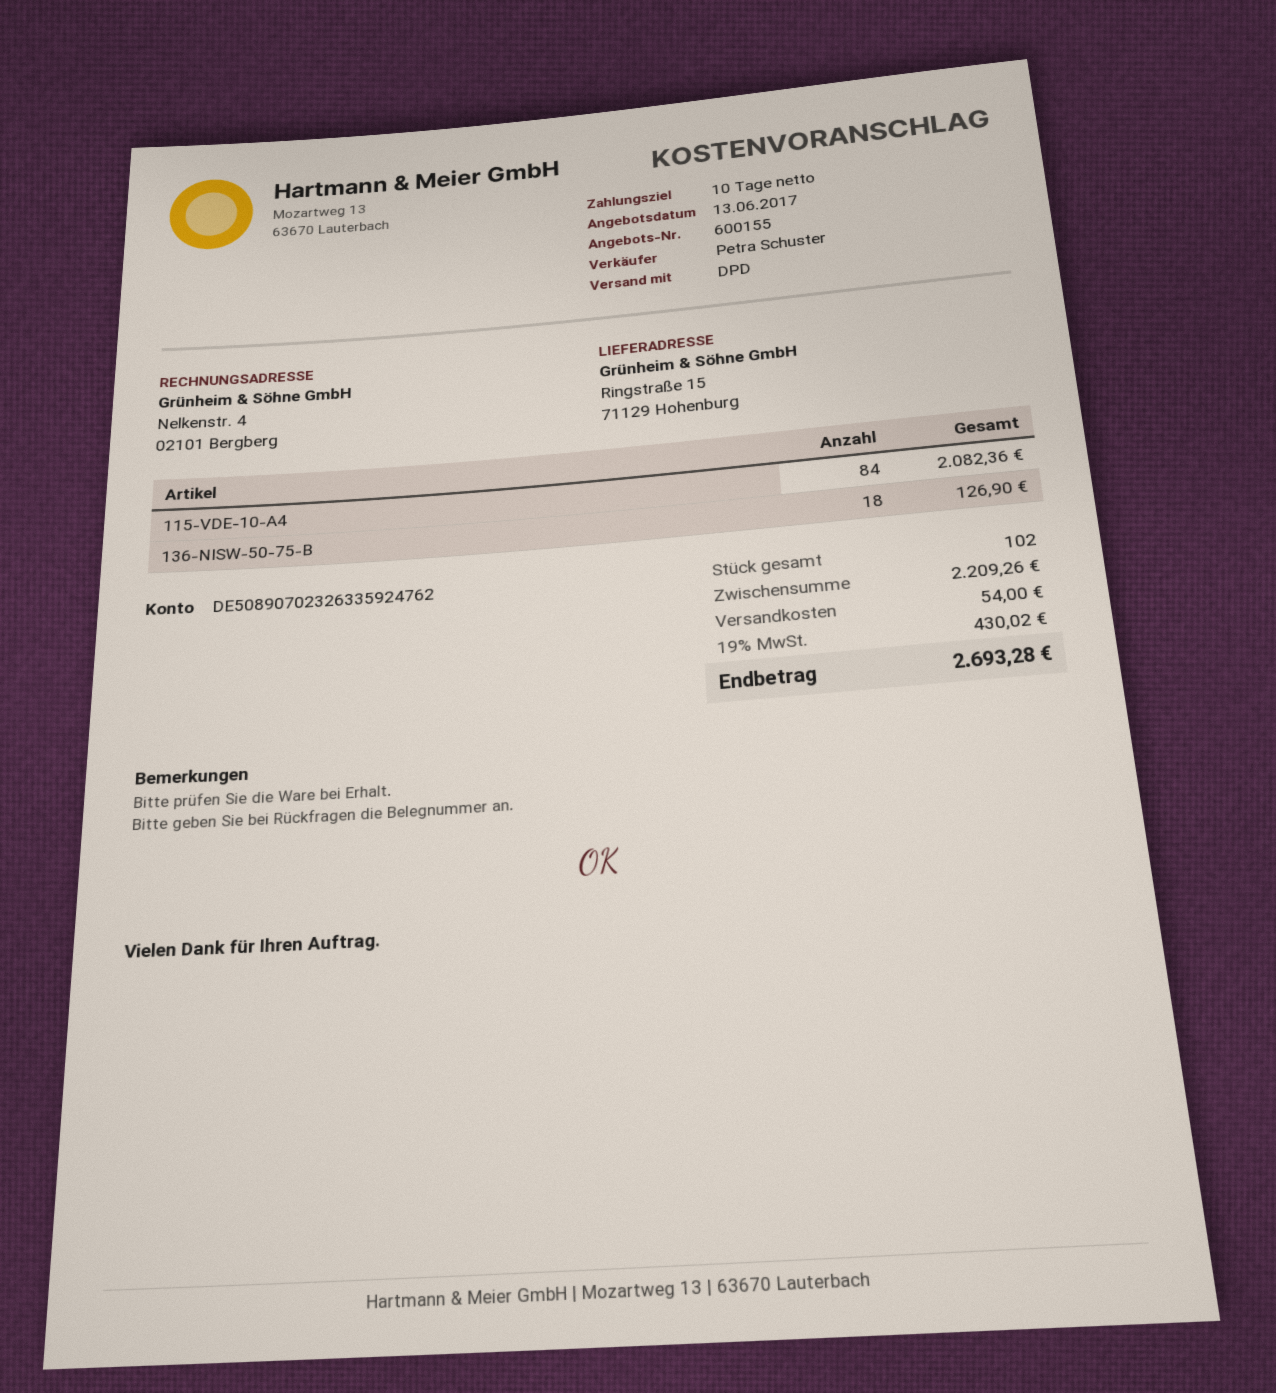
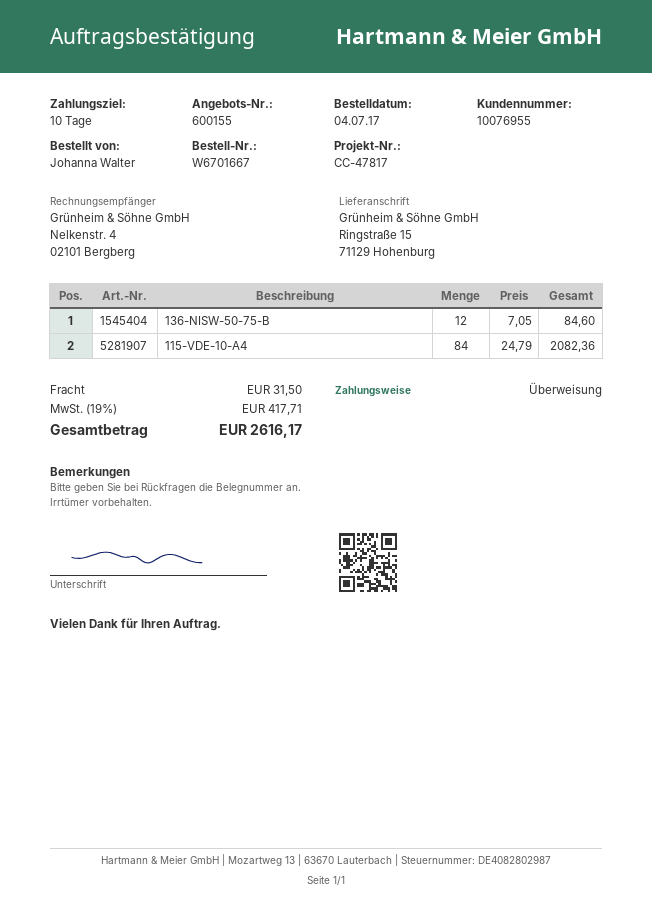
136-NISW-50-75-B: 18 for 126.90 -> 12 for 84.60
shipping: 54.00 -> 31.50
tax: 19% = 430.02 -> 19% = 417.71
total: 2693.28 -> 2616.17

